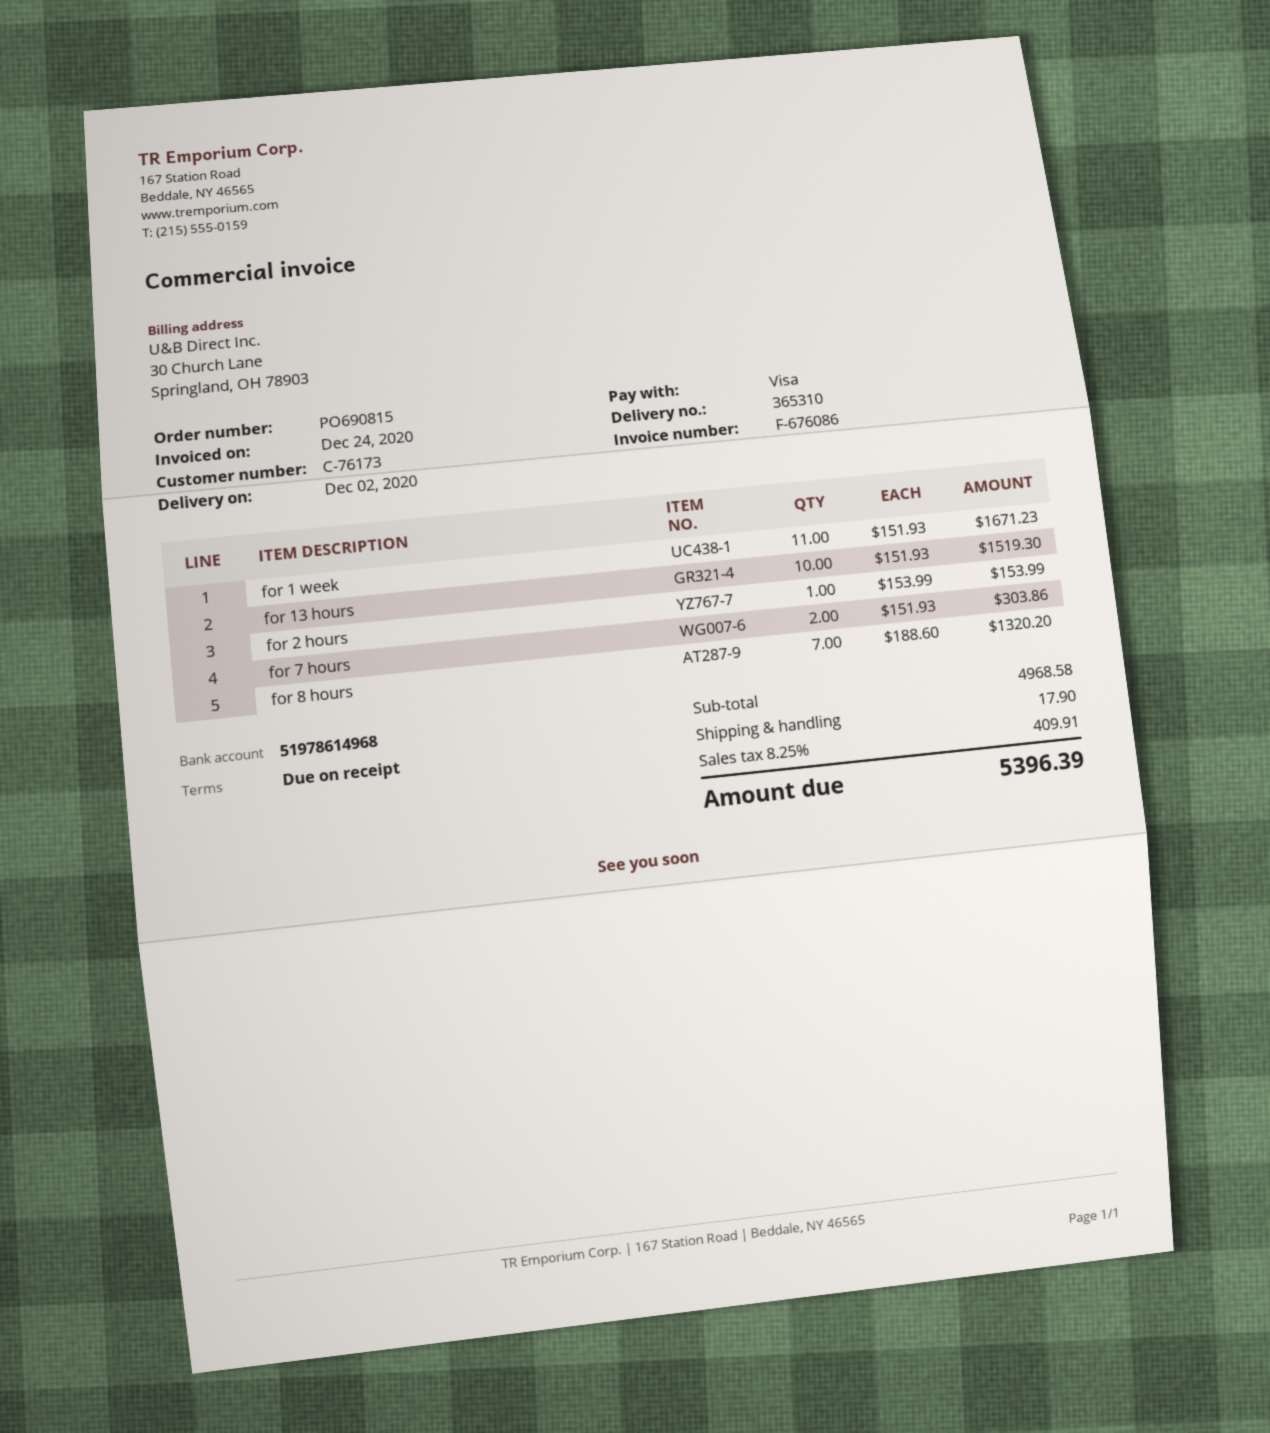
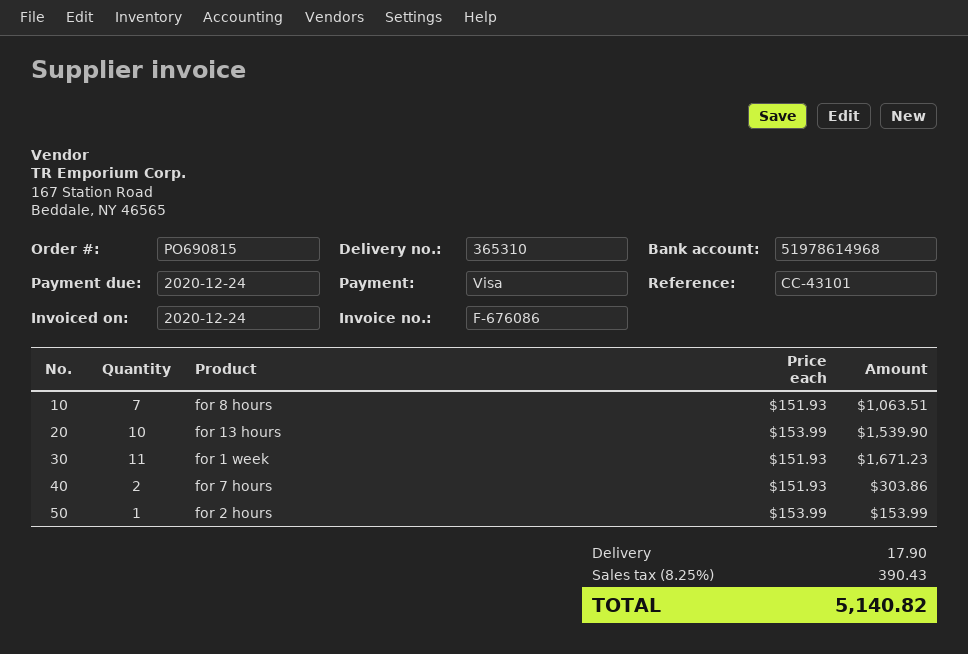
for 13 hours: 10 x 151.93 = 1519.30 -> 10 x 153.99 = 1539.90
for 8 hours: 7 x 188.60 = 1320.20 -> 7 x 151.93 = 1063.51
tax: 8.25% = 409.91 -> 8.25% = 390.43
total: 5396.39 -> 5140.82

